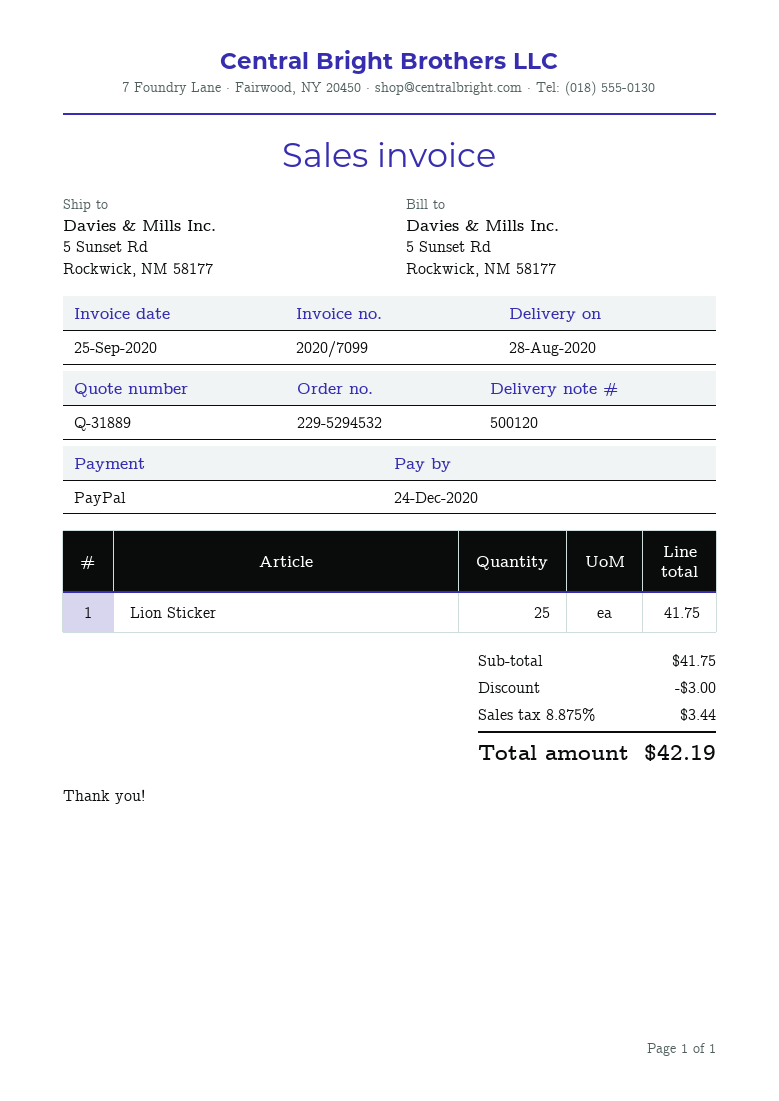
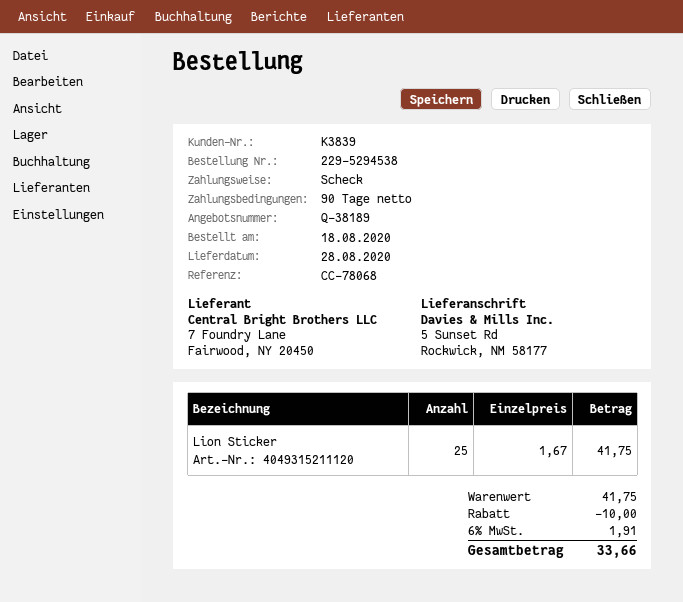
quote number: Q-31889 -> Q-38189
order number: 229-5294532 -> 229-5294538
payment method: PayPal -> cheque
discount: 3.00 -> 10.00
tax: 8.875% = 3.44 -> 6% = 1.91
total: 42.19 -> 33.66

